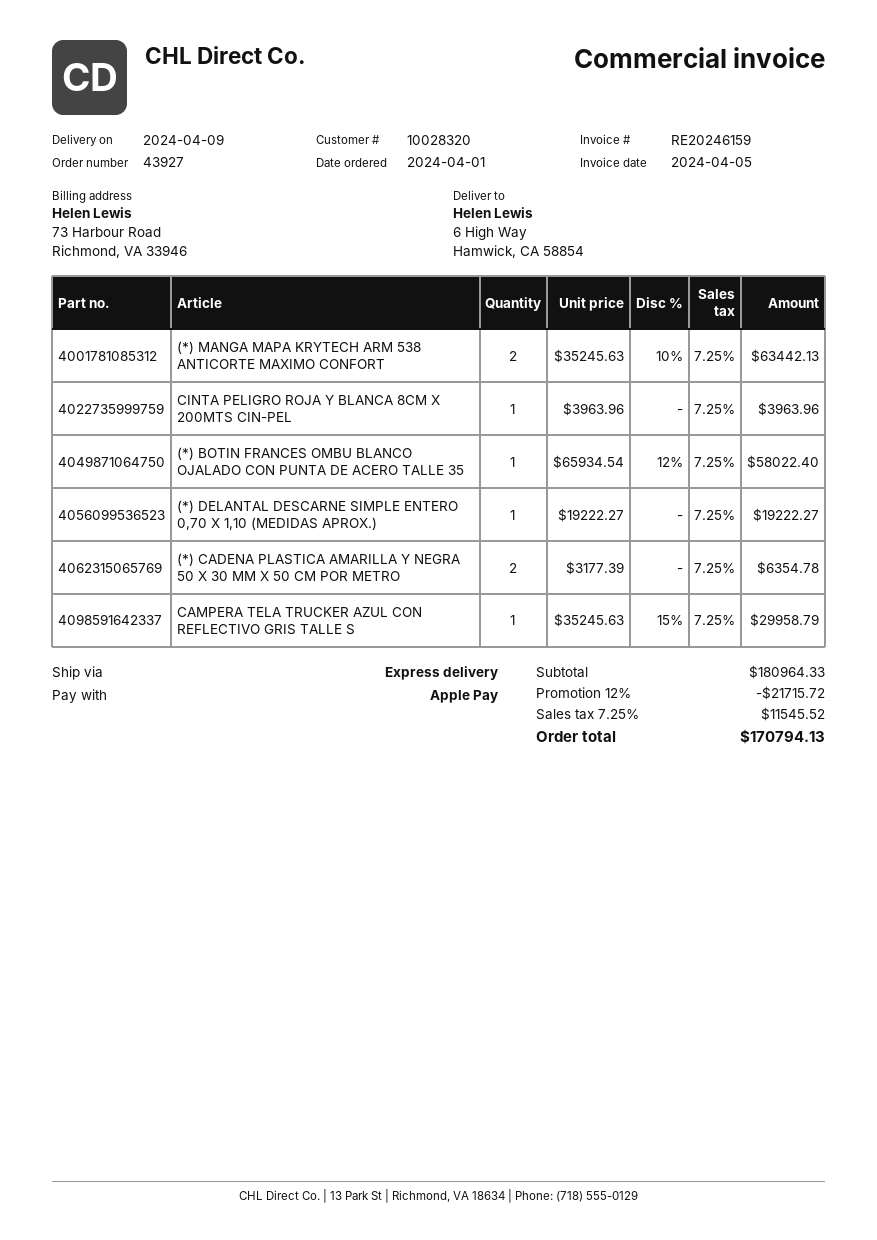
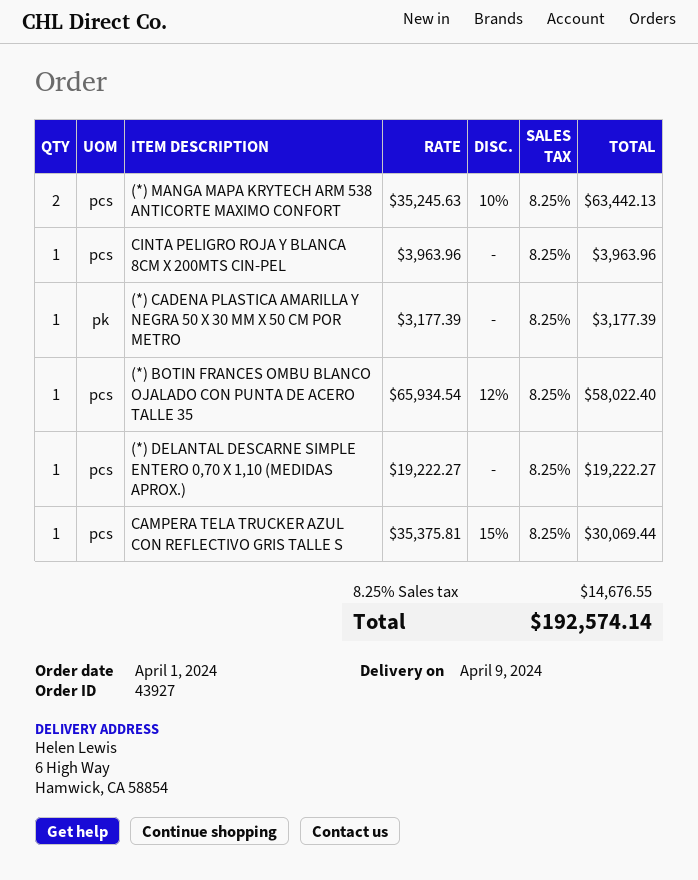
(*) CADENA PLASTICA AMARILLA Y NEGRA 50 X 30 MM X 50 CM POR METRO: 2 x 3177.39 = 6354.78 -> 1 x 3177.39 = 3177.39
CAMPERA TELA TRUCKER AZUL CON REFLECTIVO GRIS TALLE S: 1 x 35245.63 - 15% = 29958.79 -> 1 x 35375.81 - 15% = 30069.44
discount: 12% = 21715.72 -> none
tax: 7.25% = 11545.52 -> 8.25% = 14676.55
total: 170794.13 -> 192574.14

